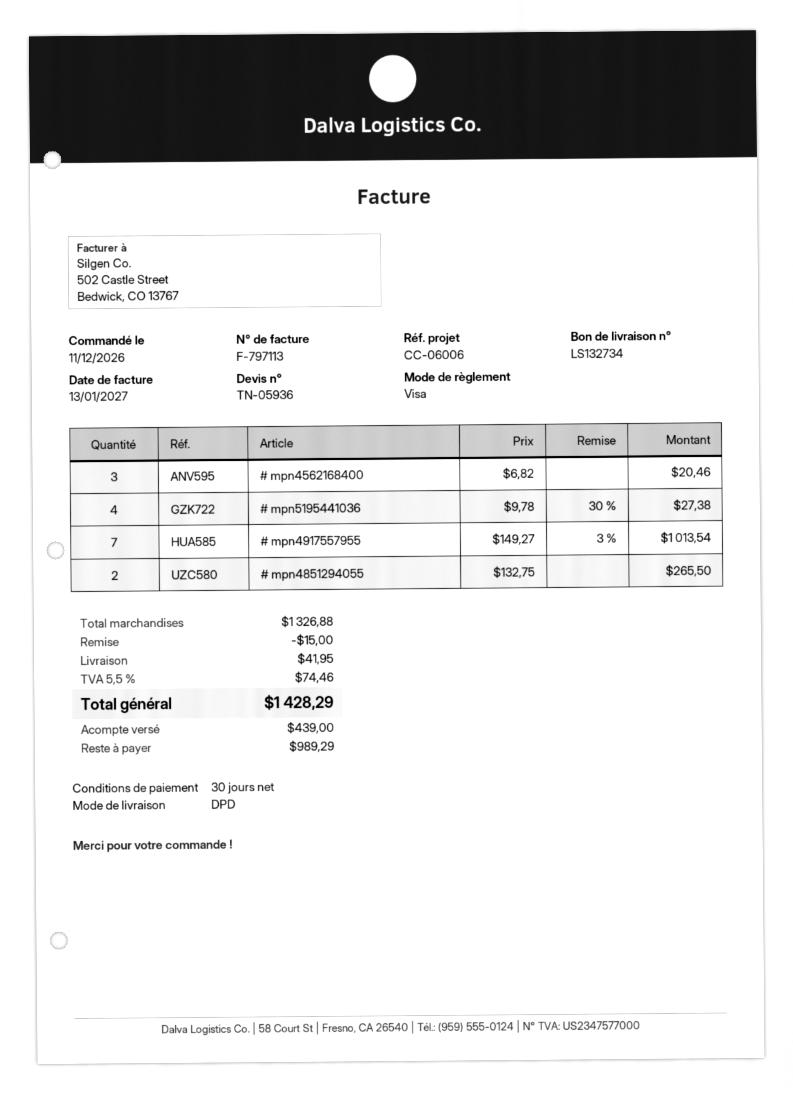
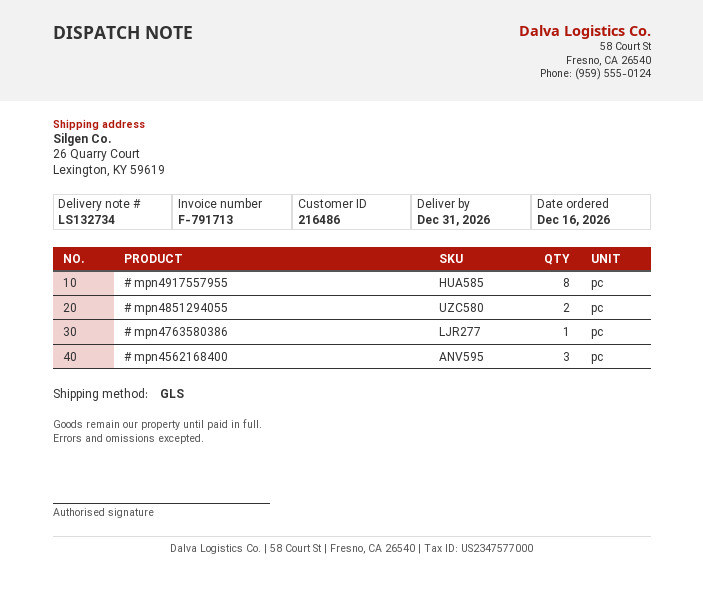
order date: 2026-12-11 -> 2026-12-16
invoice number: F-797113 -> F-791713
shipping method: DPD -> GLS
# mpn5195441036: 4 -> none
# mpn4917557955: 7 -> 8
# mpn4763580386: none -> 1

